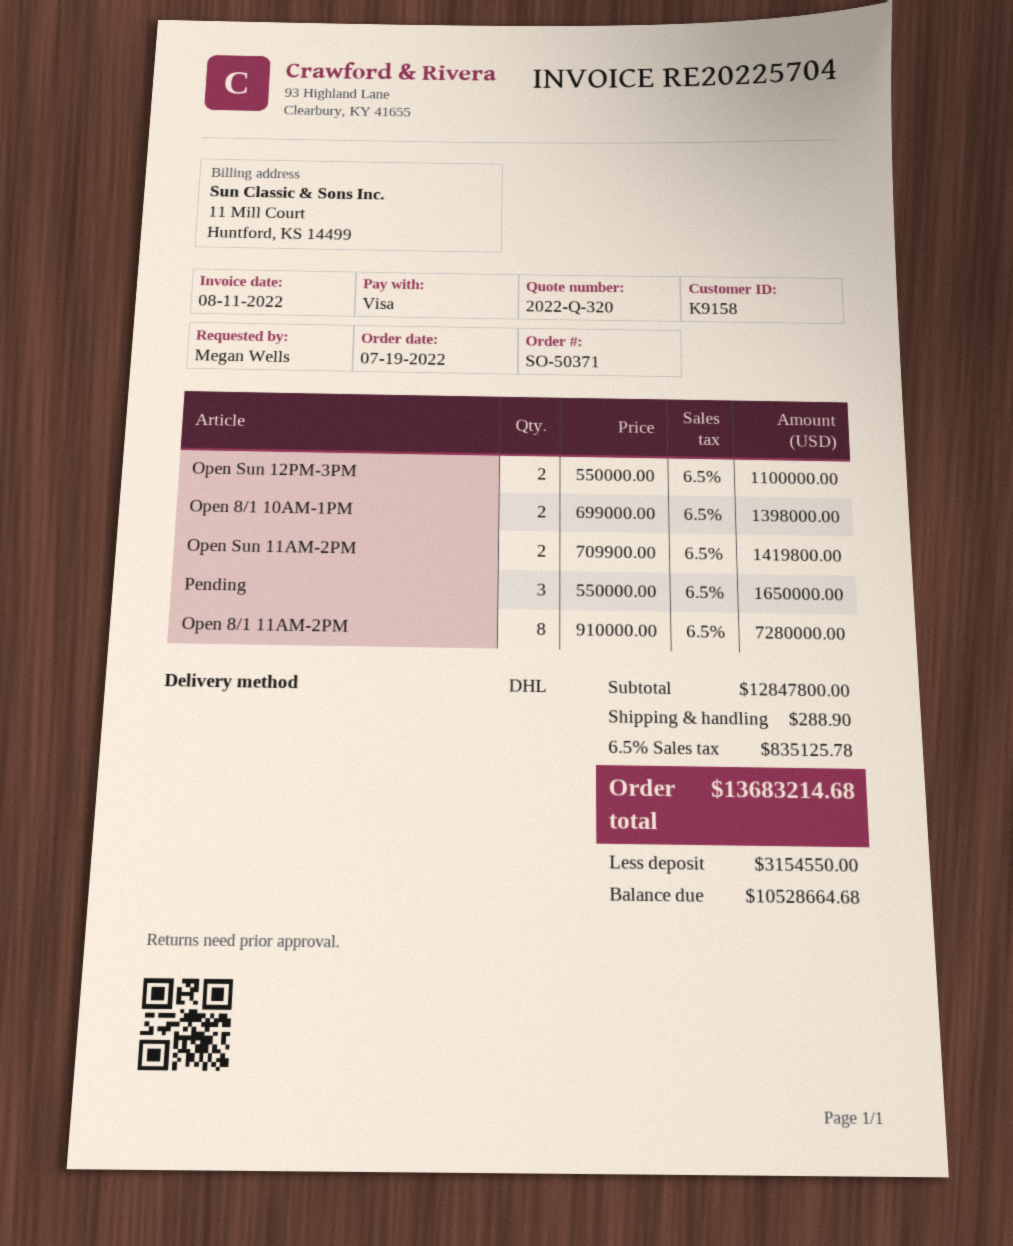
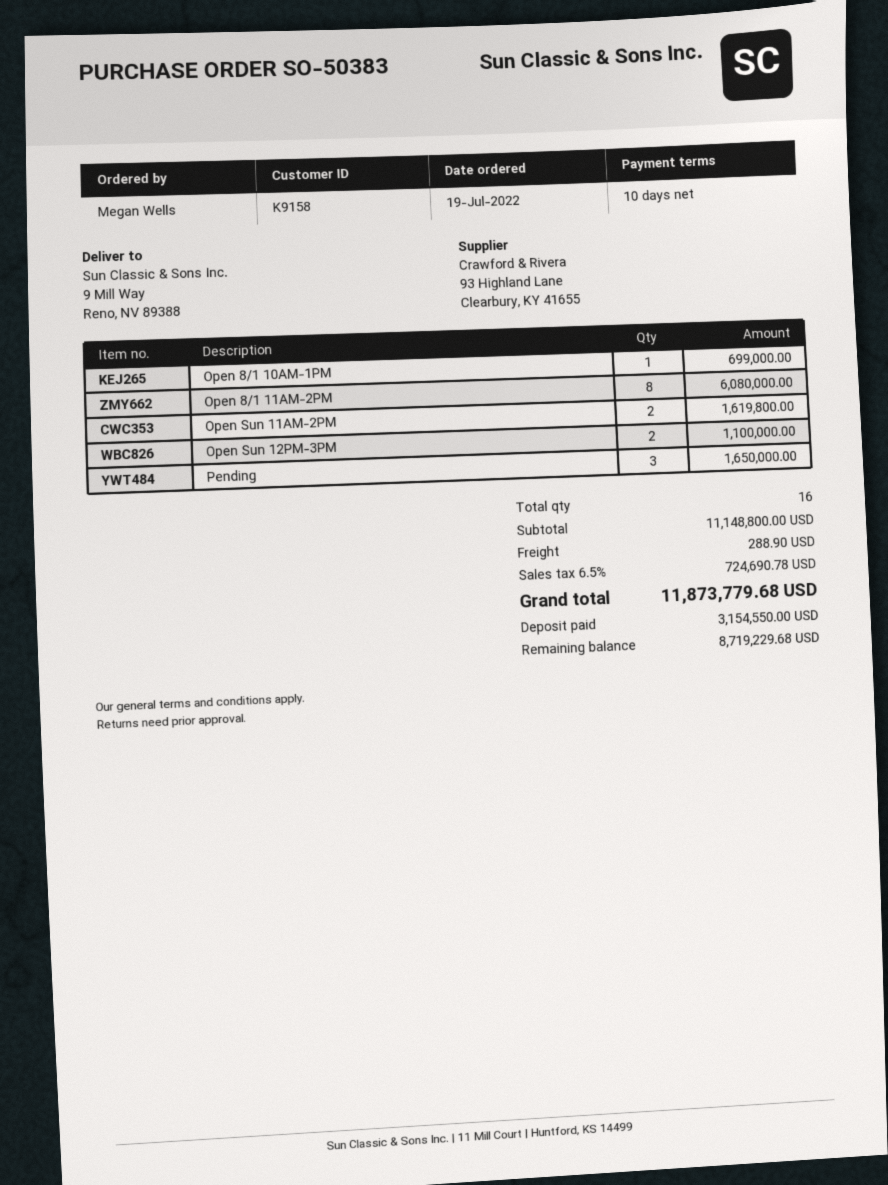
order number: SO-50371 -> SO-50383
Open 8/1 10AM-1PM: 2 for 1398000.00 -> 1 for 699000.00
Open Sun 11AM-2PM: 2 for 1419800.00 -> 2 for 1619800.00
Open 8/1 11AM-2PM: 8 for 7280000.00 -> 8 for 6080000.00
subtotal: 12847800.00 -> 11148800.00
tax: 6.5% = 835125.78 -> 6.5% = 724690.78
total: 13683214.68 -> 11873779.68
balance: 10528664.68 -> 8719229.68

